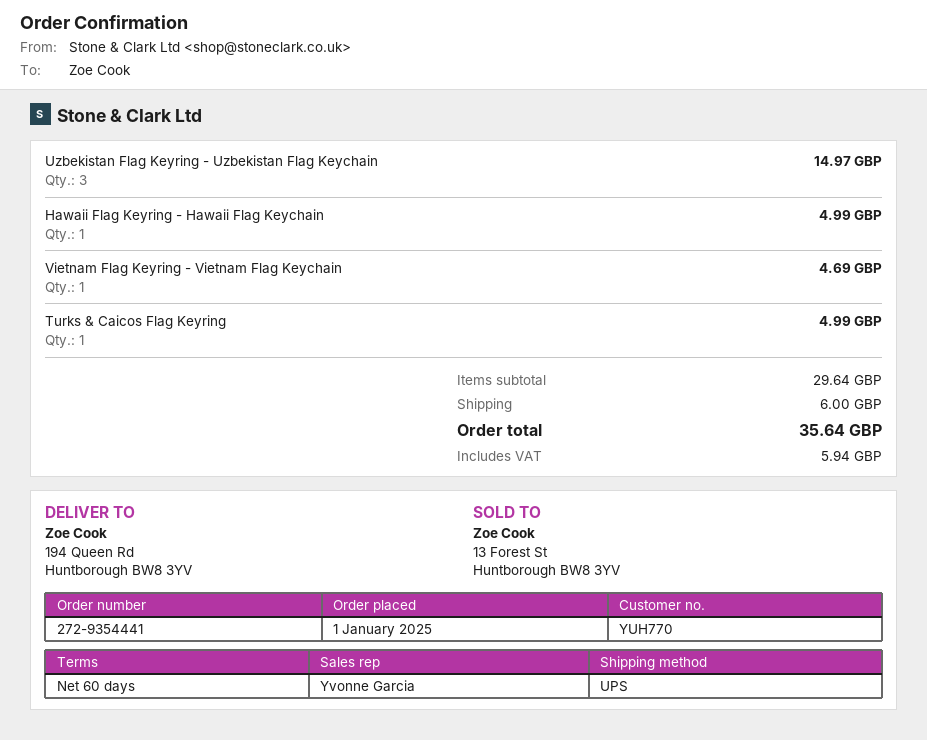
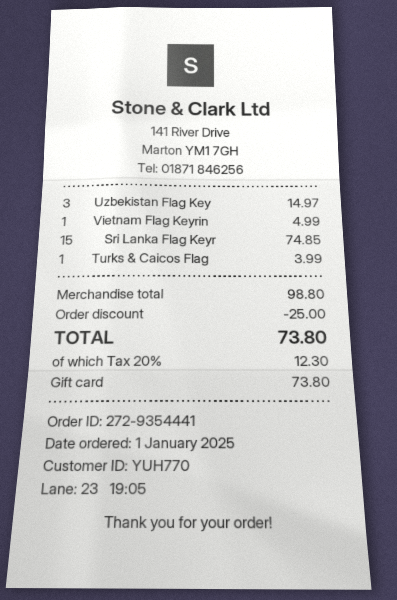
Hawaii Flag Keyring - Hawaii Flag Keychain: 1 for 4.99 -> none
Vietnam Flag Keyring - Vietnam Flag Keychain: 1 for 4.69 -> 1 for 4.99
Turks & Caicos Flag Keyring: 1 for 4.99 -> 1 for 3.99
Sri Lanka Flag Keyr: none -> 15 for 74.85
subtotal: 29.64 -> 98.80
discount: none -> 25.00
shipping: 6.00 -> none
tax: 5.94 -> 12.30
total: 35.64 -> 73.80

